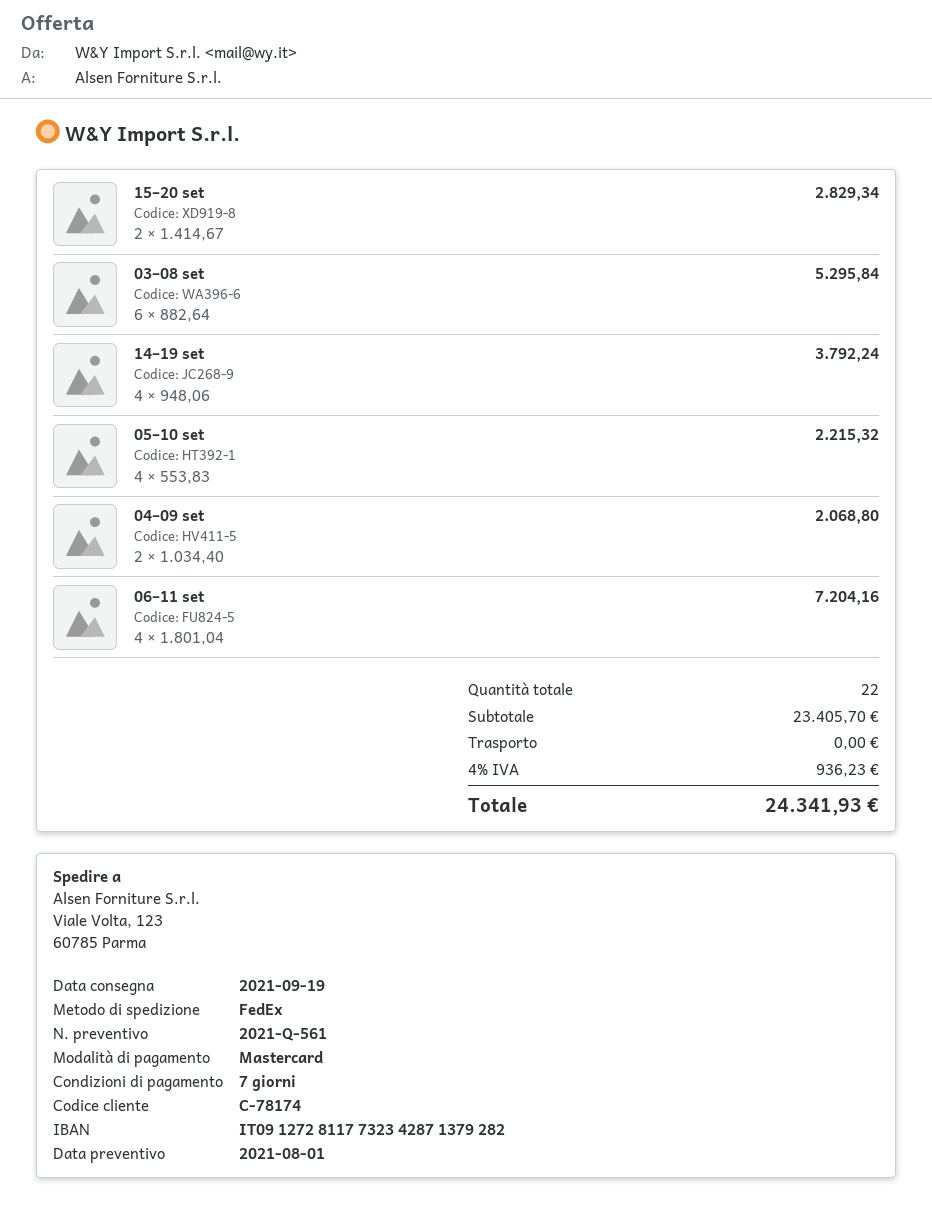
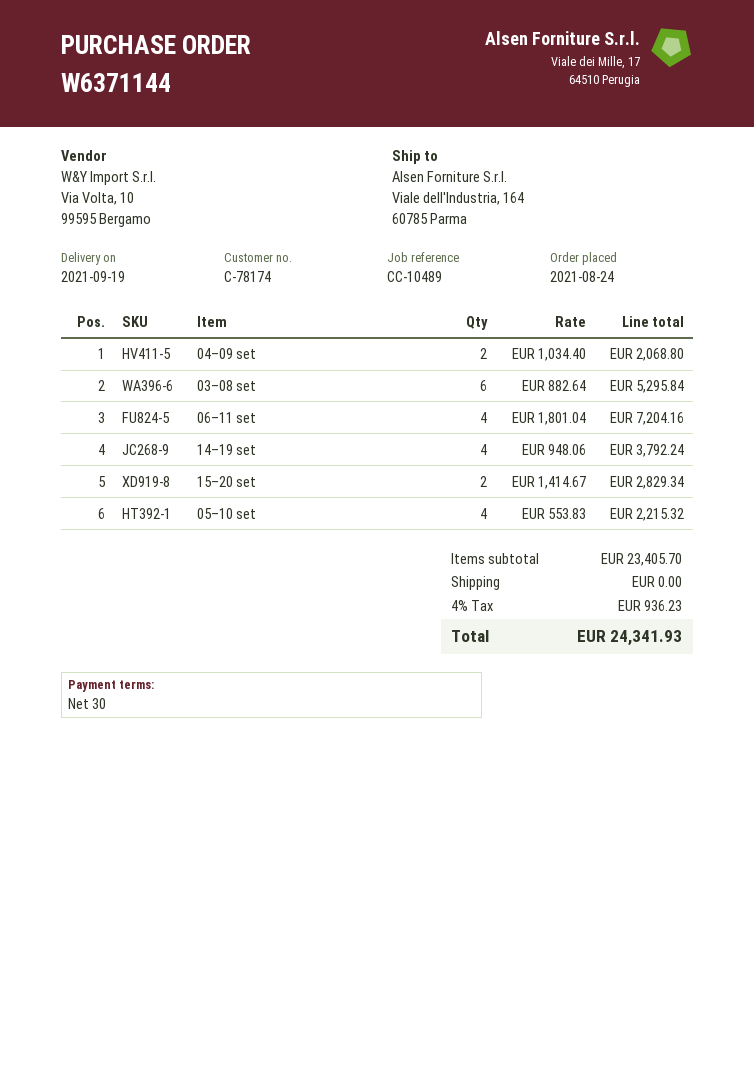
payment terms: 7 days -> 30 days
ship to: Viale Volta, 123, 60785 Parma -> Viale dell'Industria, 164, 60785 Parma

